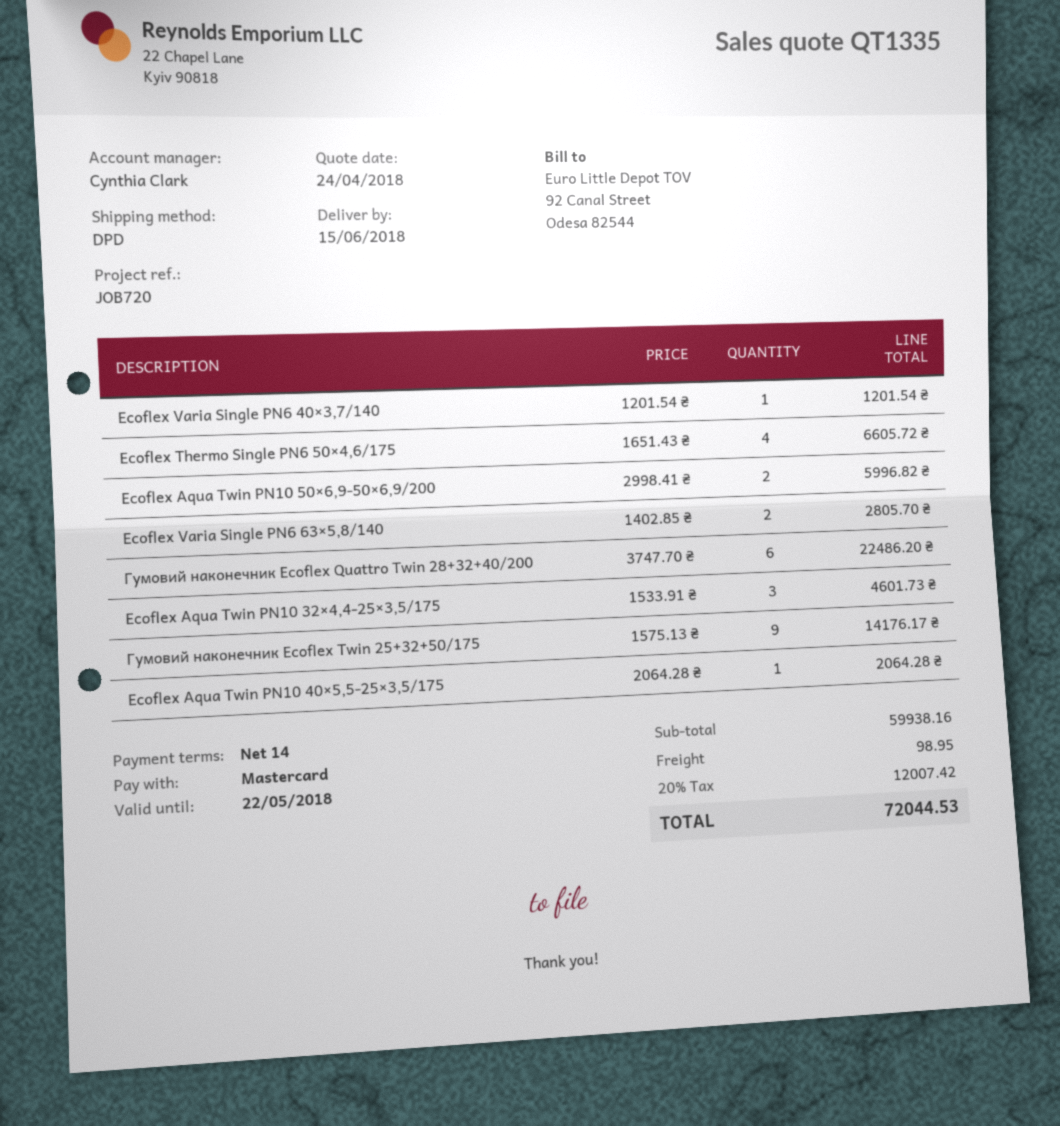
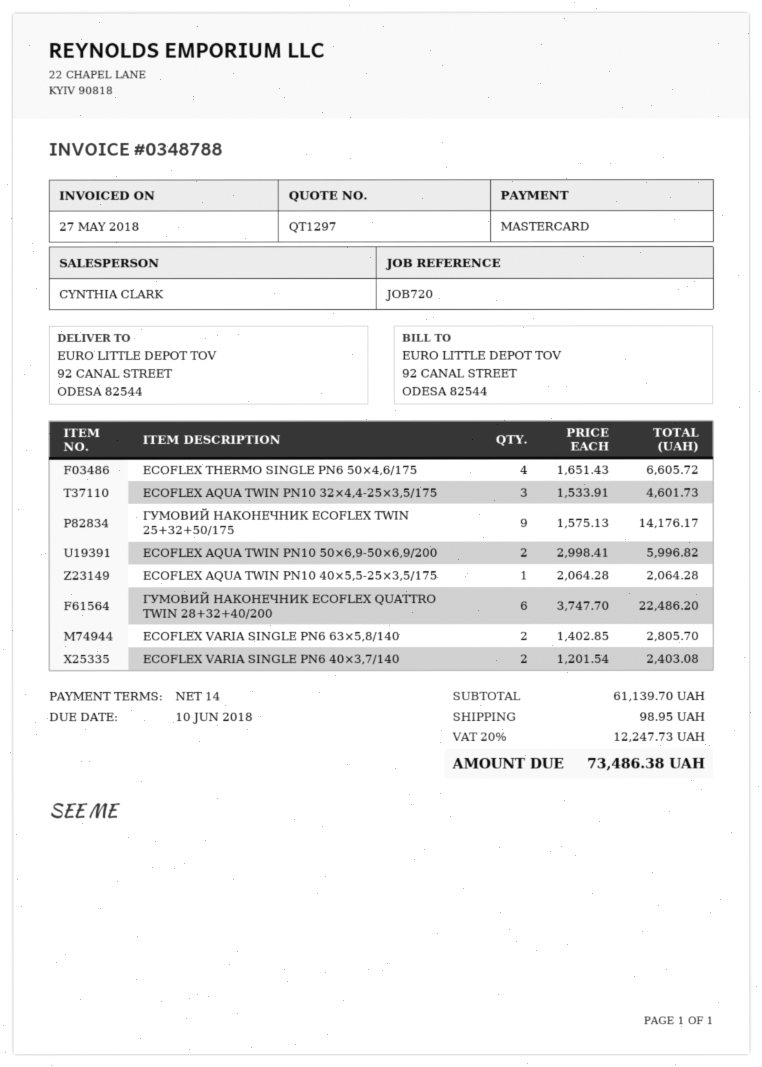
quote number: QT1335 -> QT1297
Ecoflex Varia Single PN6 40×3,7/140: 1 x 1201.54 = 1201.54 -> 2 x 1201.54 = 2403.08
subtotal: 59938.16 -> 61139.70
tax: 20% = 12007.42 -> 20% = 12247.73
total: 72044.53 -> 73486.38

